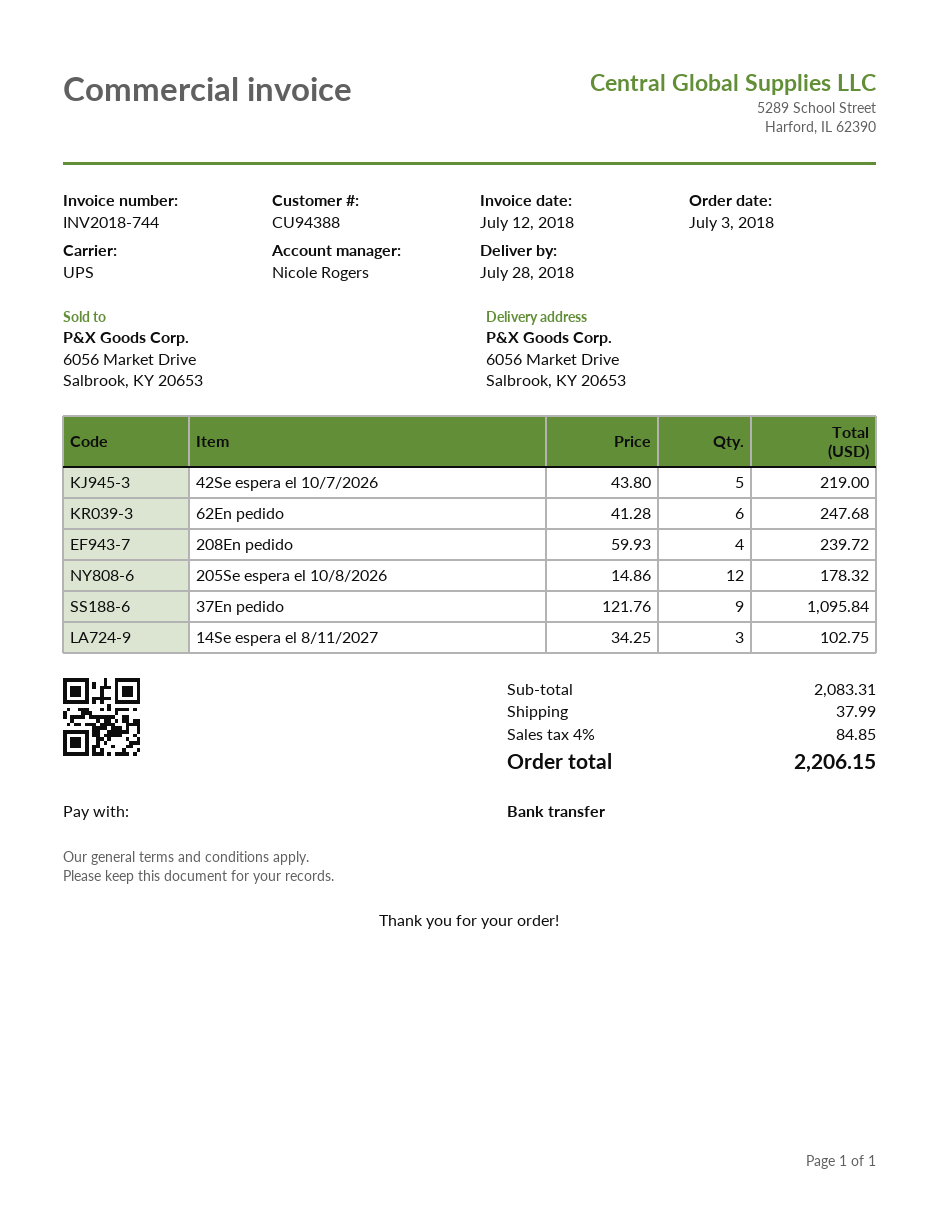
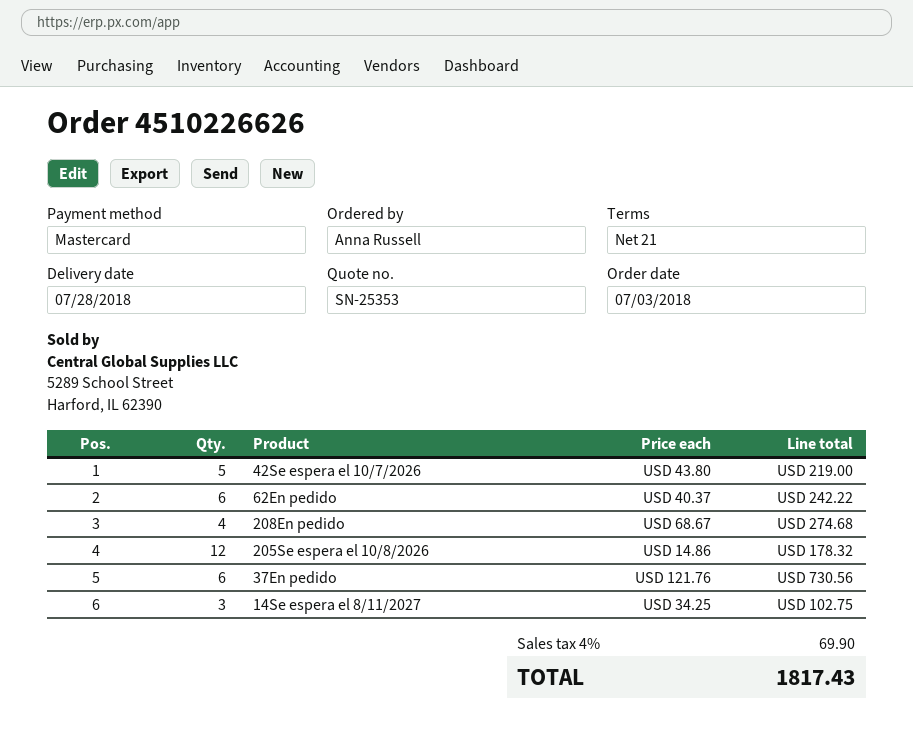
payment method: bank transfer -> Mastercard
62En pedido: 6 x 41.28 = 247.68 -> 6 x 40.37 = 242.22
208En pedido: 4 x 59.93 = 239.72 -> 4 x 68.67 = 274.68
37En pedido: 9 x 121.76 = 1095.84 -> 6 x 121.76 = 730.56
shipping: 37.99 -> none
tax: 4% = 84.85 -> 4% = 69.90
total: 2206.15 -> 1817.43

